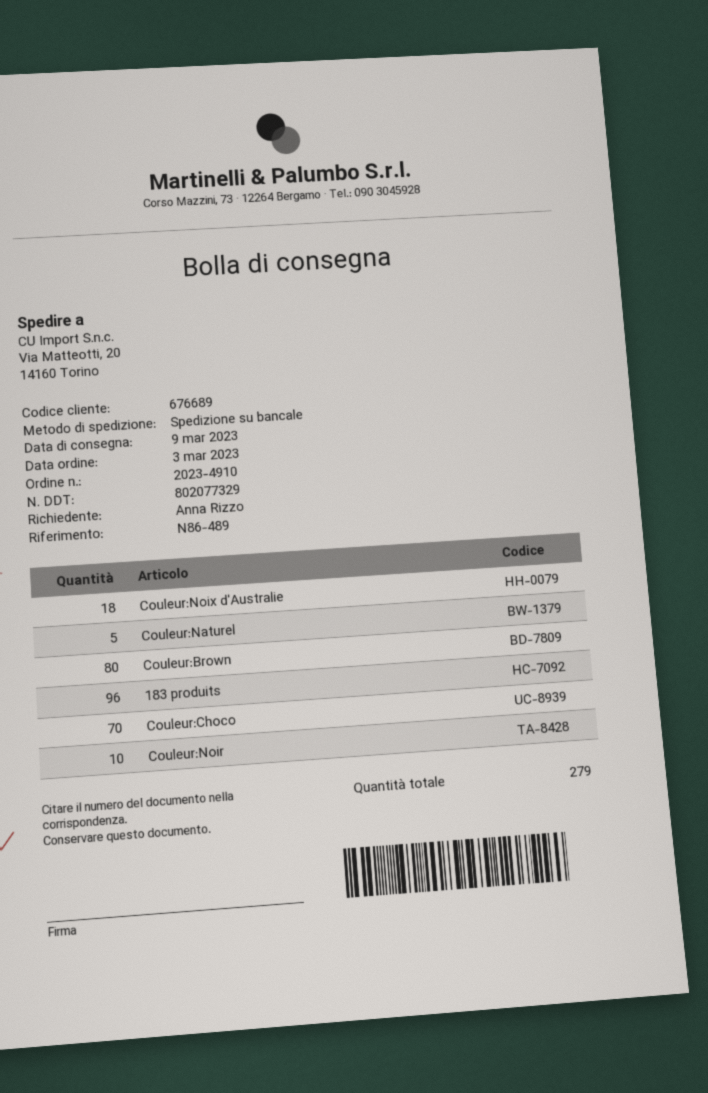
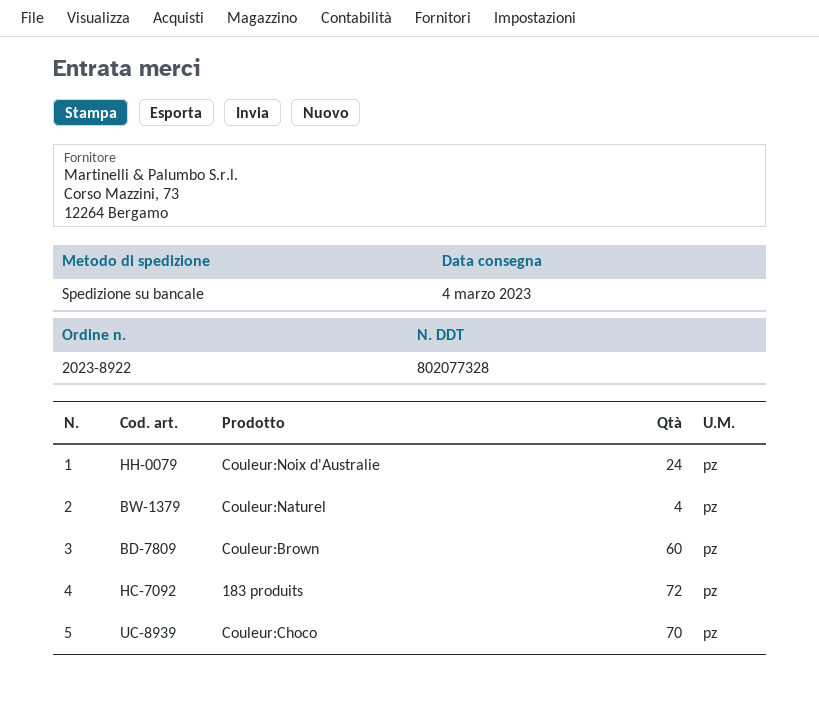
order number: 2023-4910 -> 2023-8922
delivery note number: 802077329 -> 802077328
delivery date: 2023-03-09 -> 2023-03-04
Couleur:Noix d'Australie: 18 -> 24
Couleur:Naturel: 5 -> 4
Couleur:Brown: 80 -> 60
183 produits: 96 -> 72
Couleur:Noir: 10 -> none

